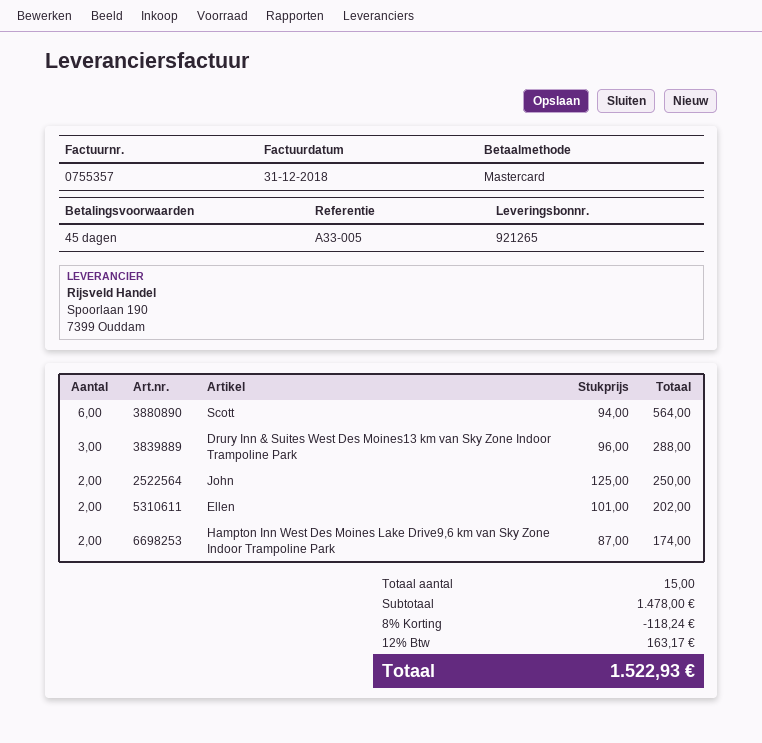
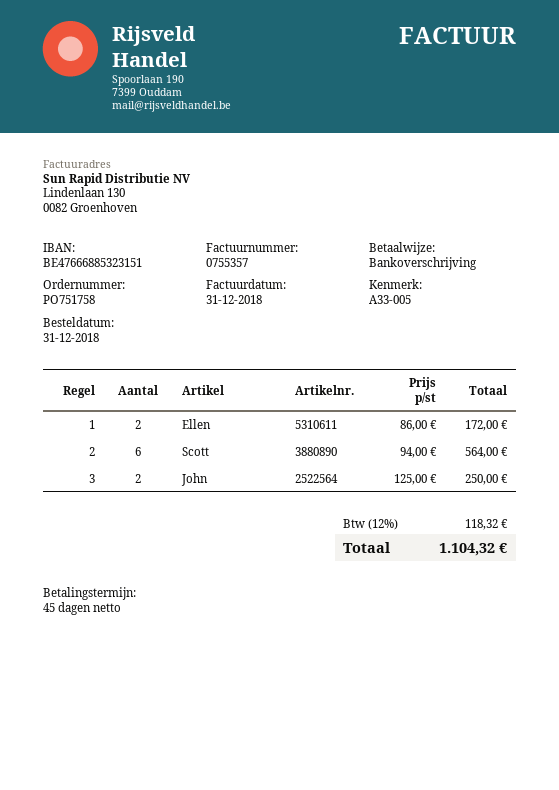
payment method: Mastercard -> bank transfer
Drury Inn & Suites West Des Moines13 km van Sky Zone Indoor Trampoline Park: 3 x 96.00 = 288.00 -> none
Ellen: 2 x 101.00 = 202.00 -> 2 x 86.00 = 172.00
Hampton Inn West Des Moines Lake Drive9,6 km van Sky Zone Indoor Trampoline Park: 2 x 87.00 = 174.00 -> none
discount: 8% = 118.24 -> none
tax: 12% = 163.17 -> 12% = 118.32
total: 1522.93 -> 1104.32

